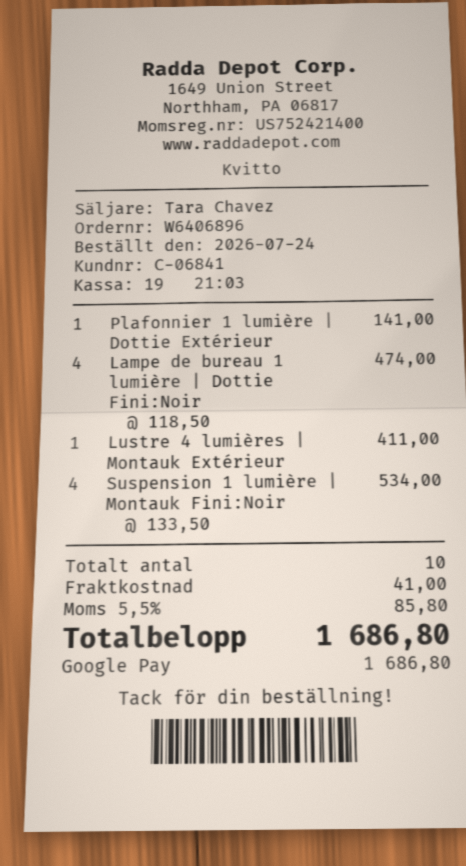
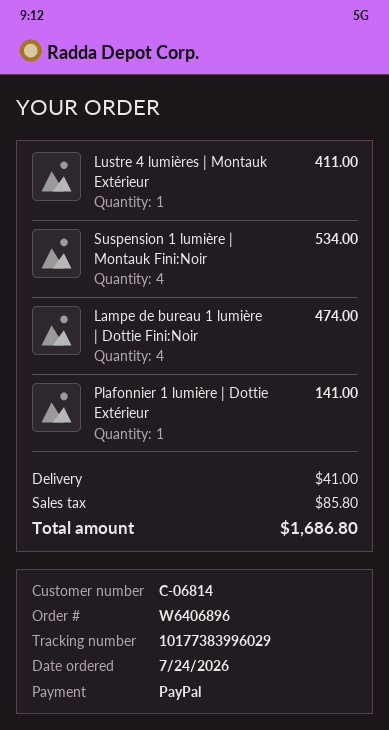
customer number: C-06841 -> C-06814
payment method: Google Pay -> PayPal

